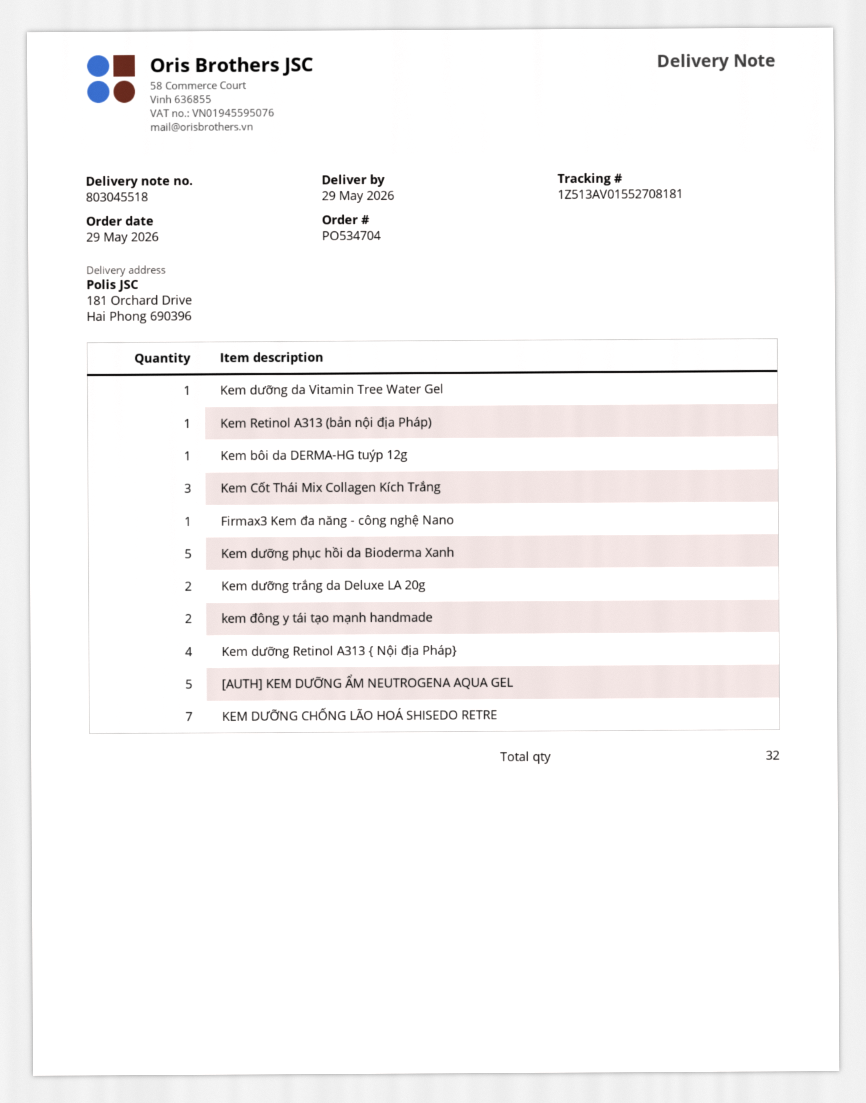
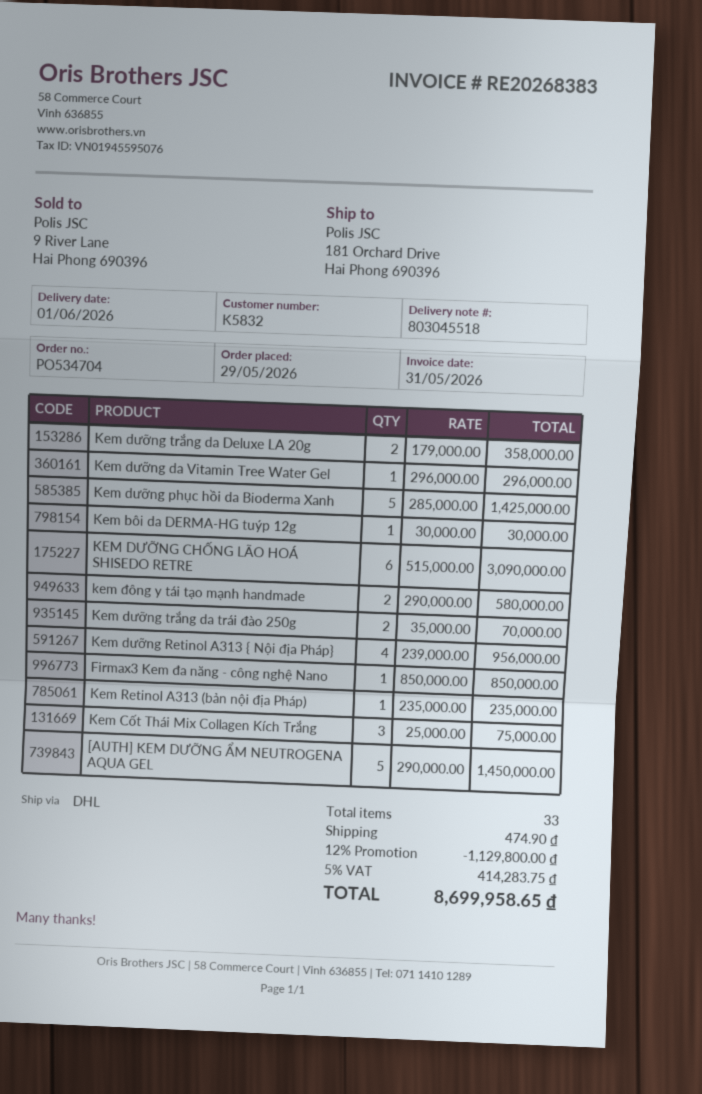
delivery date: 2026-05-29 -> 2026-06-01
KEM DƯỠNG CHỐNG LÃO HOÁ SHISEDO RETRE: 7 -> 6
Kem dưỡng trắng da trái đào 250g: none -> 2
total quantity: 32 -> 33

